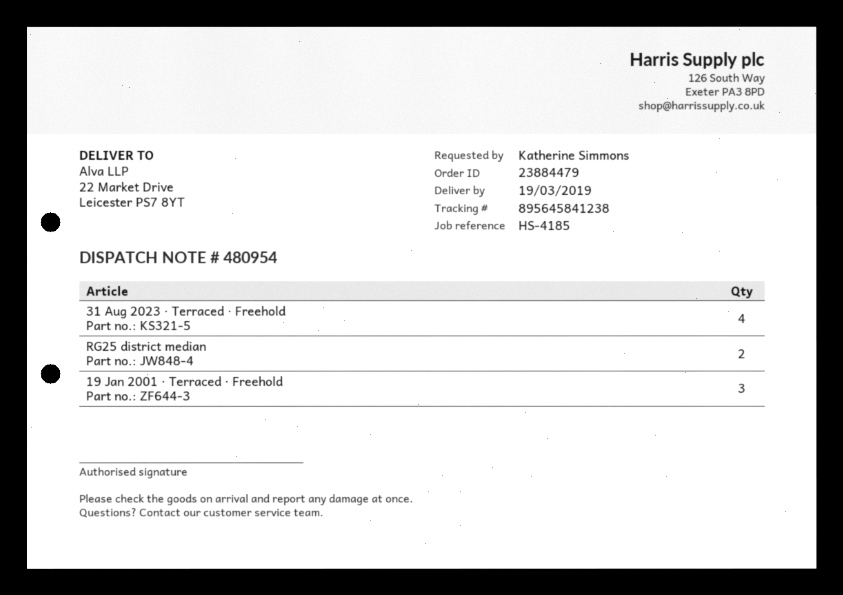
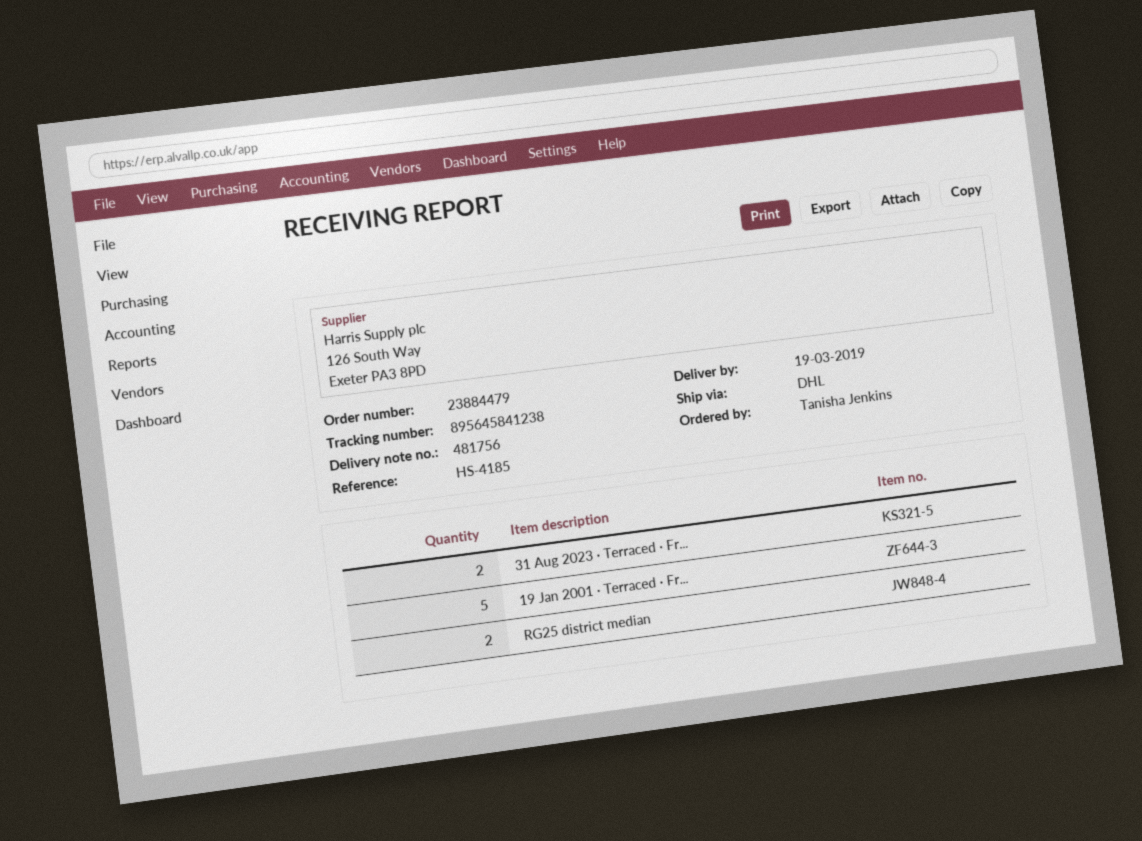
delivery note number: 480954 -> 481756
ordered by: Katherine Simmons -> Tanisha Jenkins
31 Aug 2023 · Terraced · Freehold: 4 -> 2
19 Jan 2001 · Terraced · Freehold: 3 -> 5

